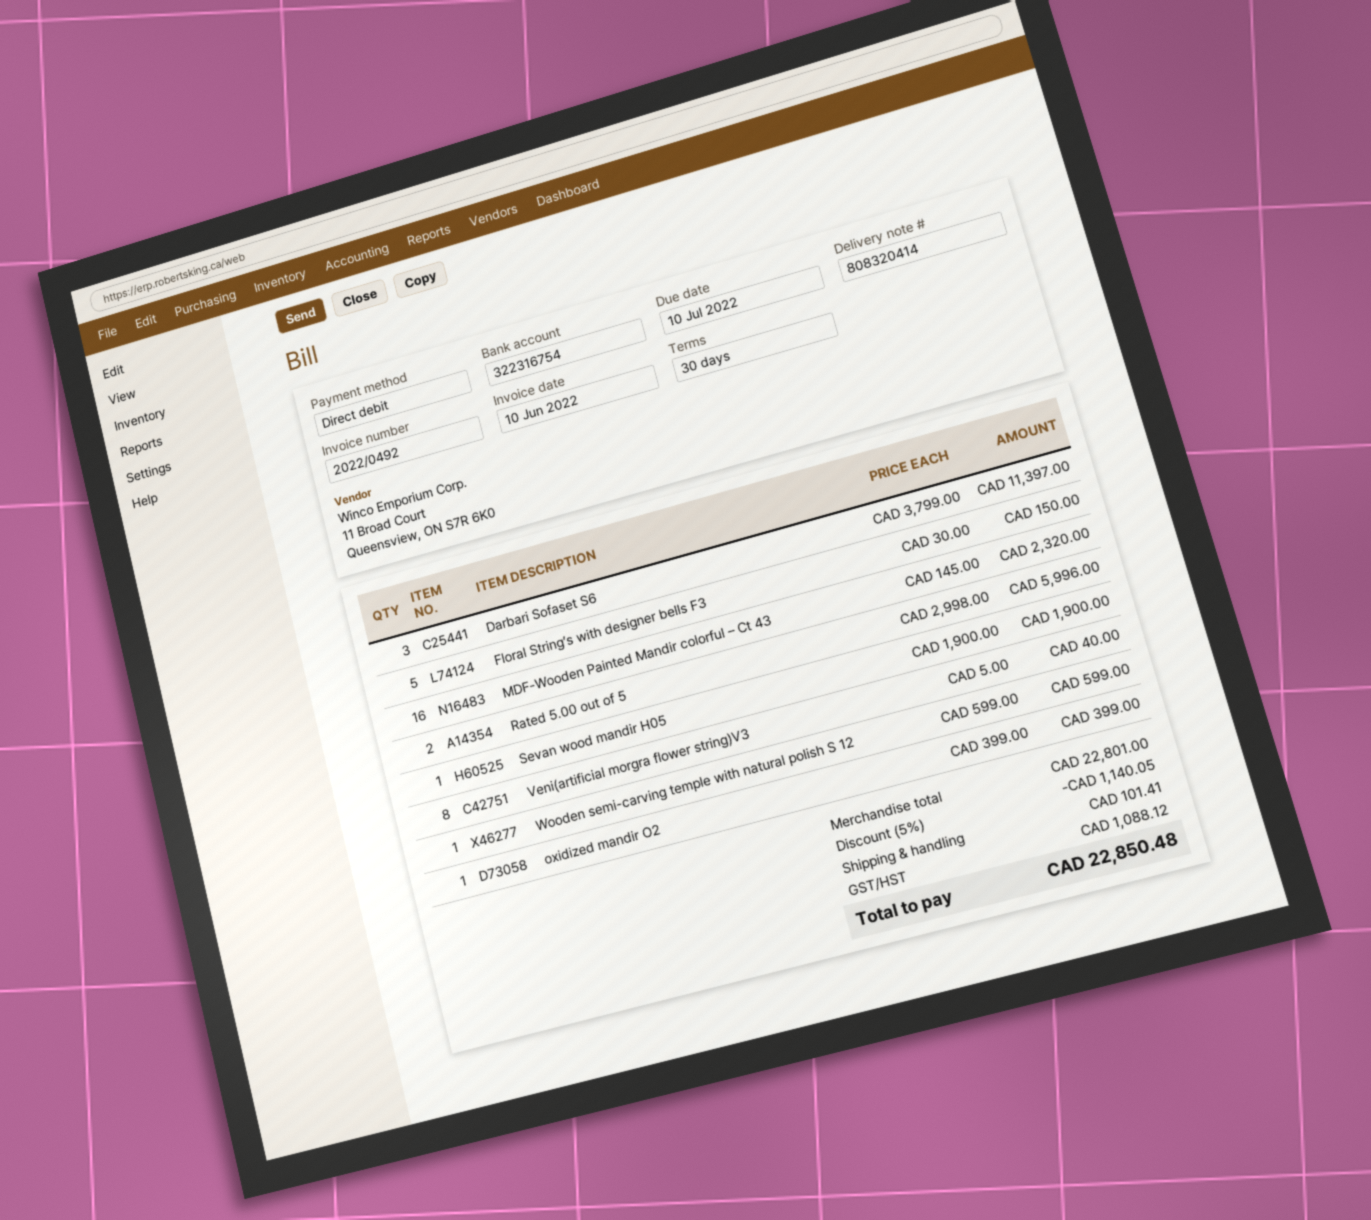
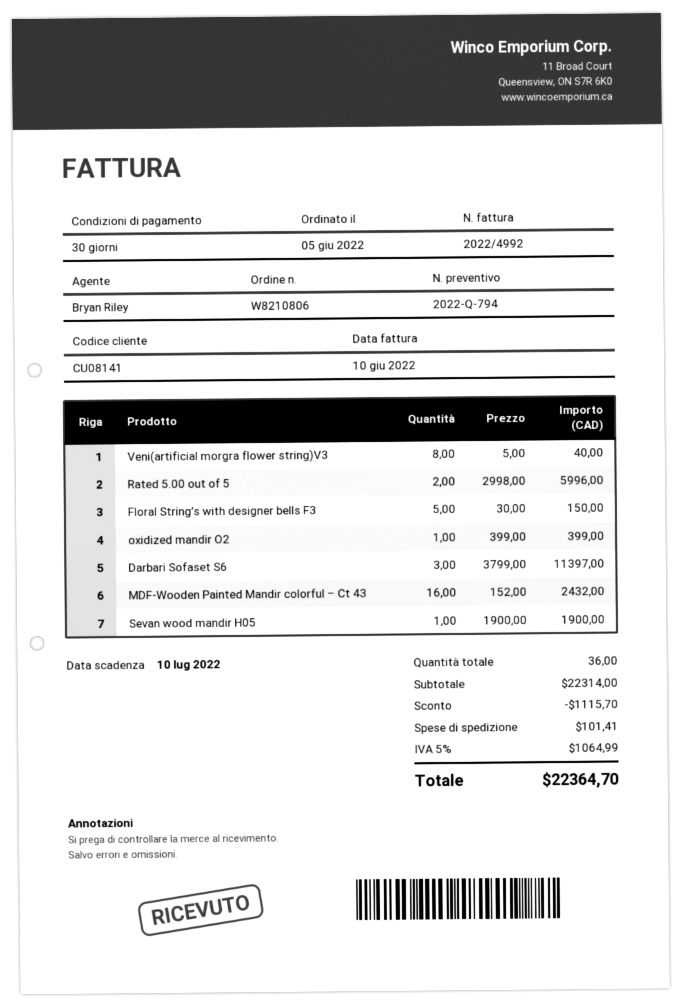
invoice number: 2022/0492 -> 2022/4992
MDF-Wooden Painted Mandir colorful – Ct 43: 16 x 145.00 = 2320.00 -> 16 x 152.00 = 2432.00
Wooden semi-carving temple with natural polish S 12: 1 x 599.00 = 599.00 -> none
subtotal: 22801.00 -> 22314.00
discount: 1140.05 -> 1115.70
tax: 1088.12 -> 1064.99
total: 22850.48 -> 22364.70

